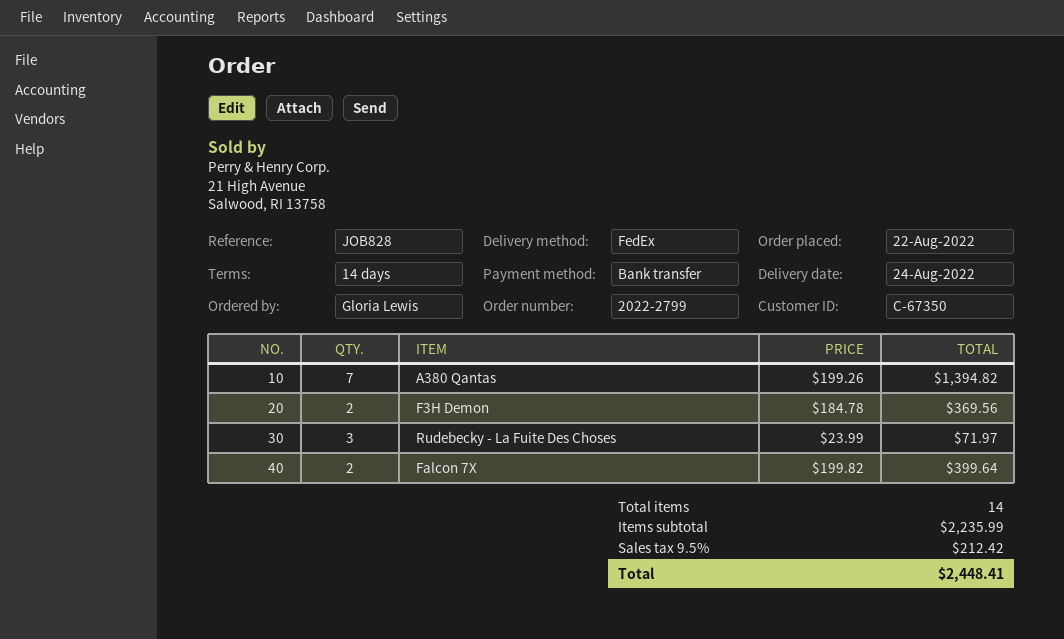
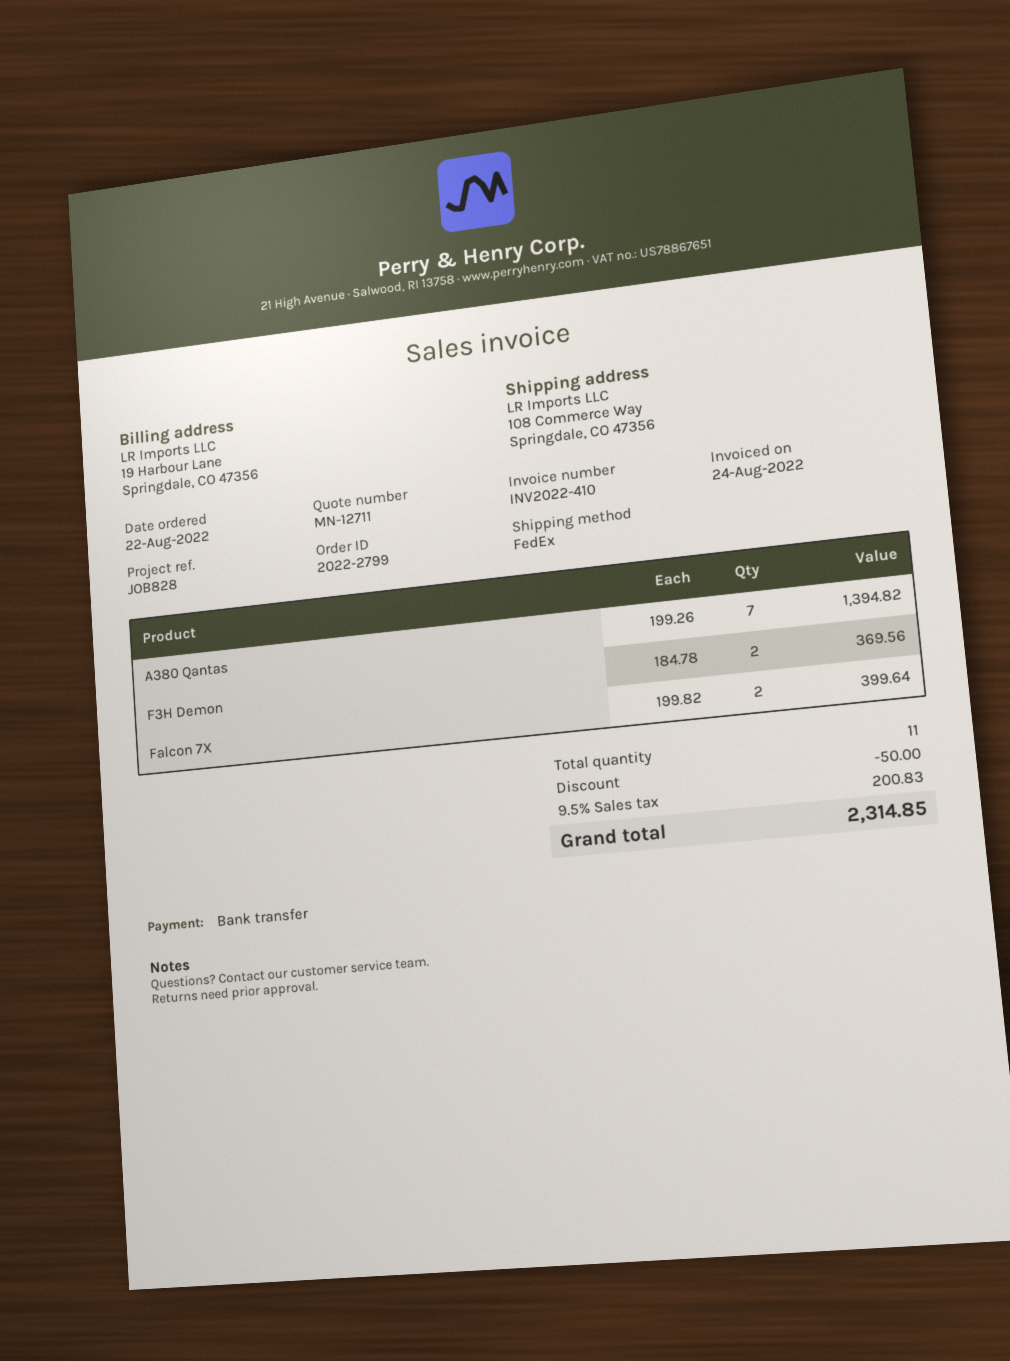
Rudebecky - La Fuite Des Choses: 3 x 23.99 = 71.97 -> none
total quantity: 14 -> 11
discount: none -> 50.00
tax: 9.5% = 212.42 -> 9.5% = 200.83
total: 2448.41 -> 2314.85

